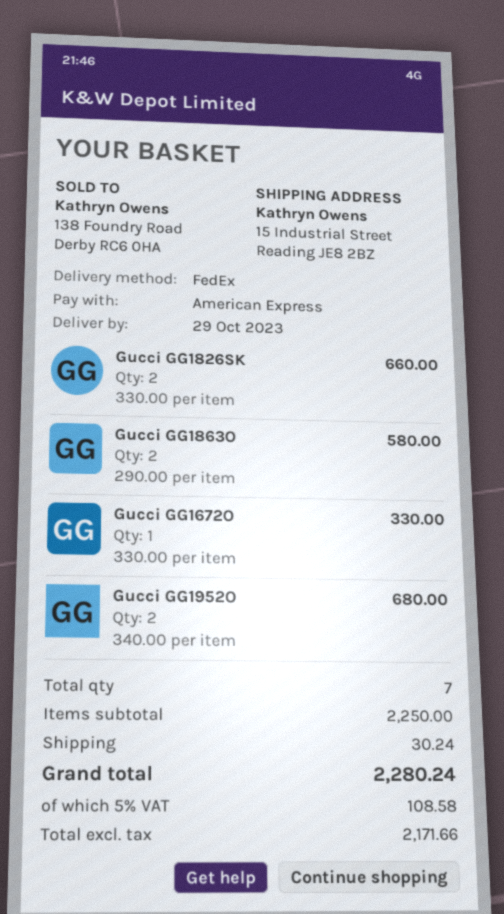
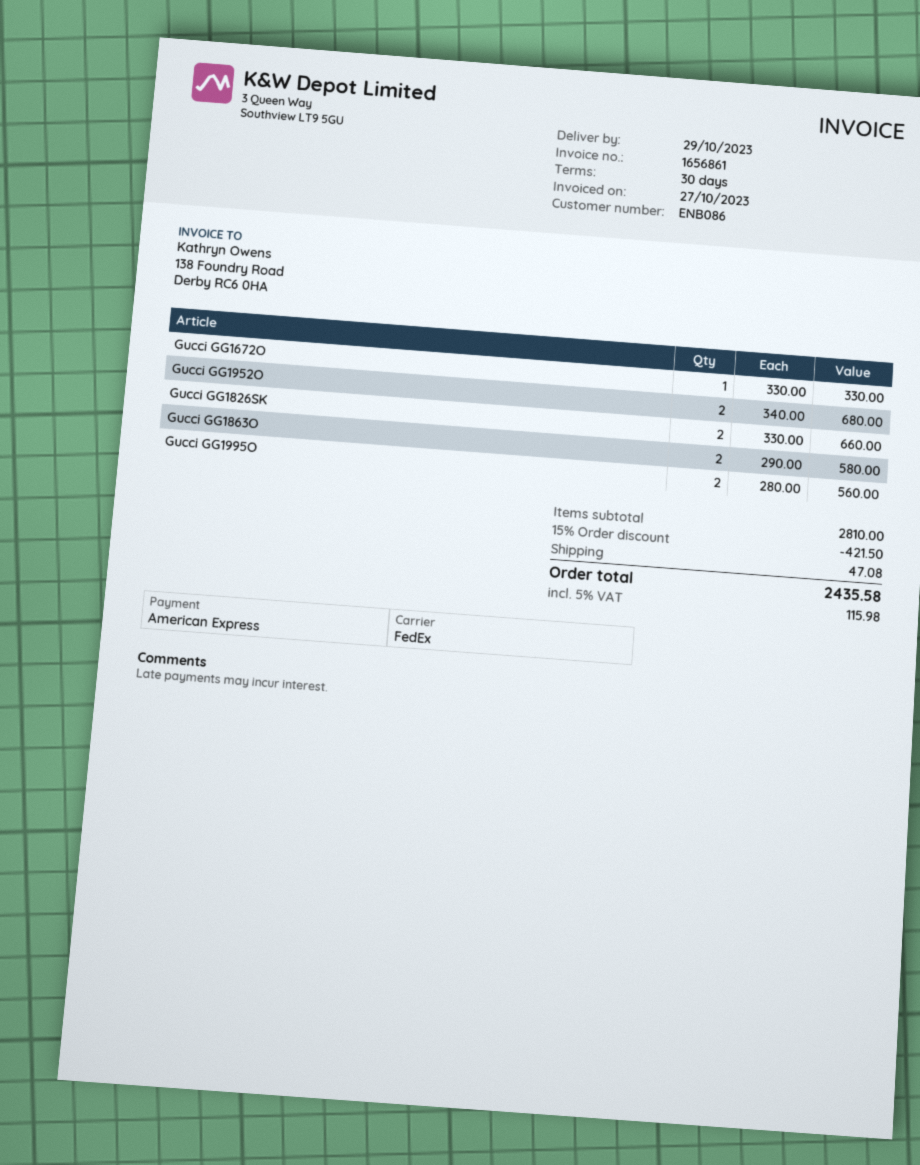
Gucci GG1995O: none -> 2 x 280.00 = 560.00
subtotal: 2250.00 -> 2810.00
discount: none -> 15% = 421.50
shipping: 30.24 -> 47.08
tax: 5% = 108.58 -> 5% = 115.98
total: 2280.24 -> 2435.58

